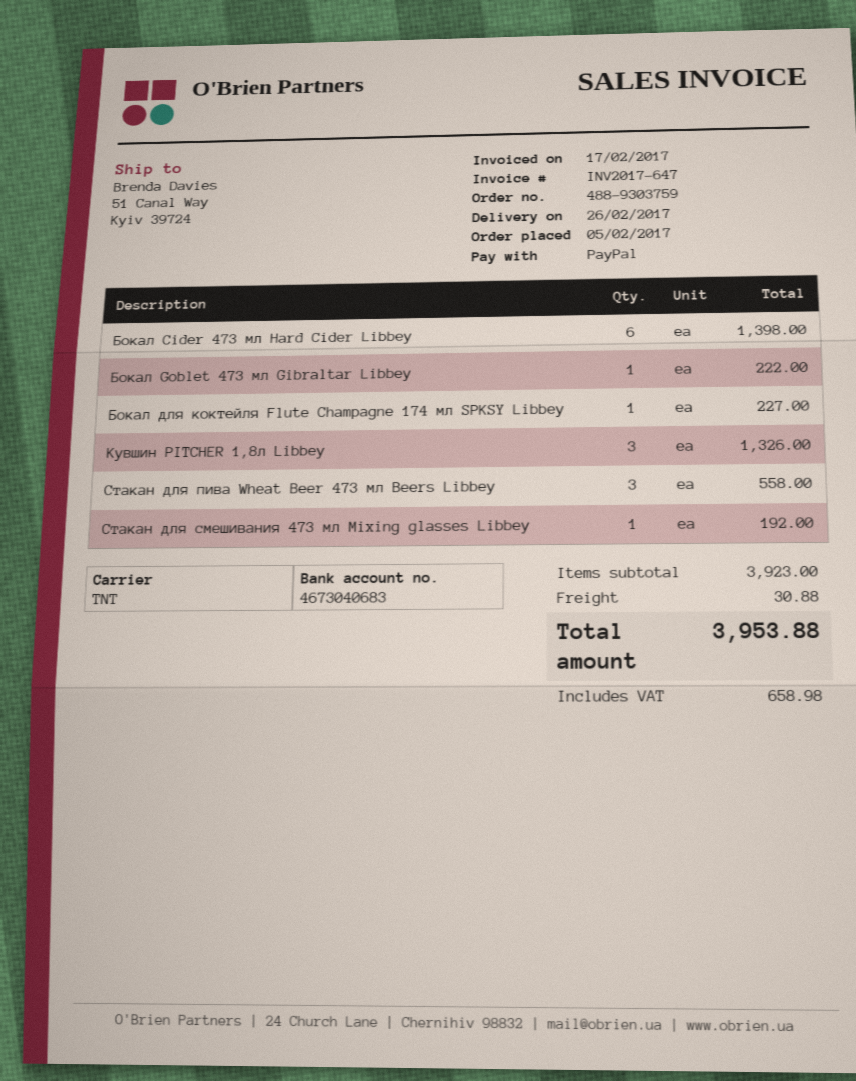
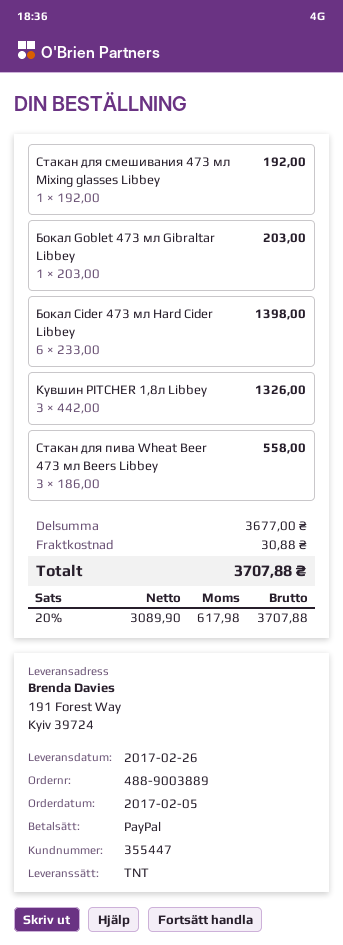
order number: 488-9303759 -> 488-9003889
ship to: 51 Canal Way, Kyiv 39724 -> 191 Forest Way, Kyiv 39724
Бокал Goblet 473 мл Gibraltar Libbey: 1 for 222.00 -> 1 for 203.00
Бокал для коктейля Flute Champagne 174 мл SPKSY Libbey: 1 for 227.00 -> none
subtotal: 3923.00 -> 3677.00
tax: 658.98 -> 617.98
total: 3953.88 -> 3707.88

